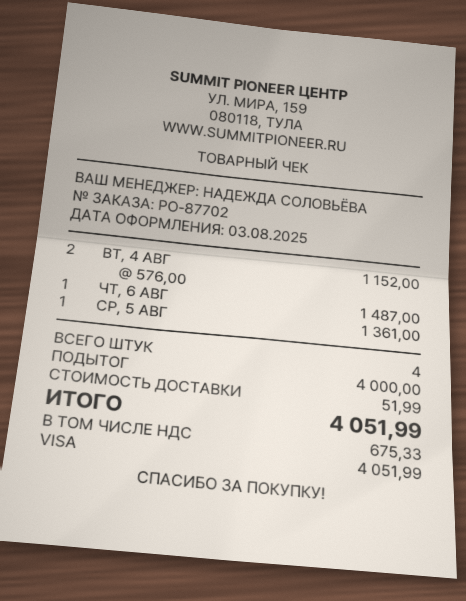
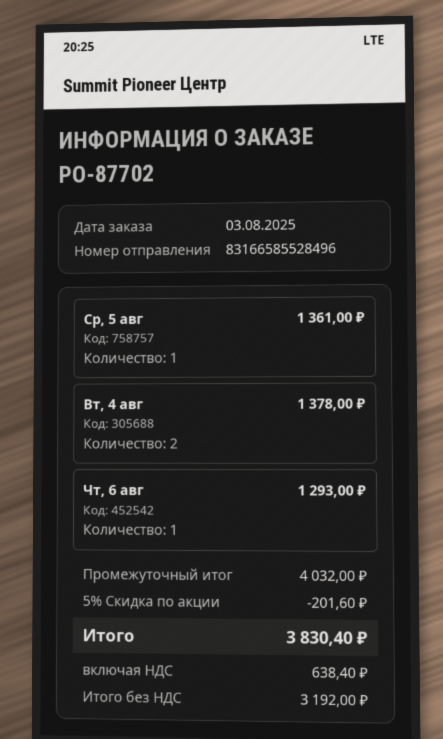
ВТ, 4 АВГ: 2 for 1152.00 -> 2 for 1378.00
ЧТ, 6 АВГ: 1 for 1487.00 -> 1 for 1293.00
subtotal: 4000.00 -> 4032.00
discount: none -> 5% = 201.60
shipping: 51.99 -> none
tax: 675.33 -> 638.40
total: 4051.99 -> 3830.40

